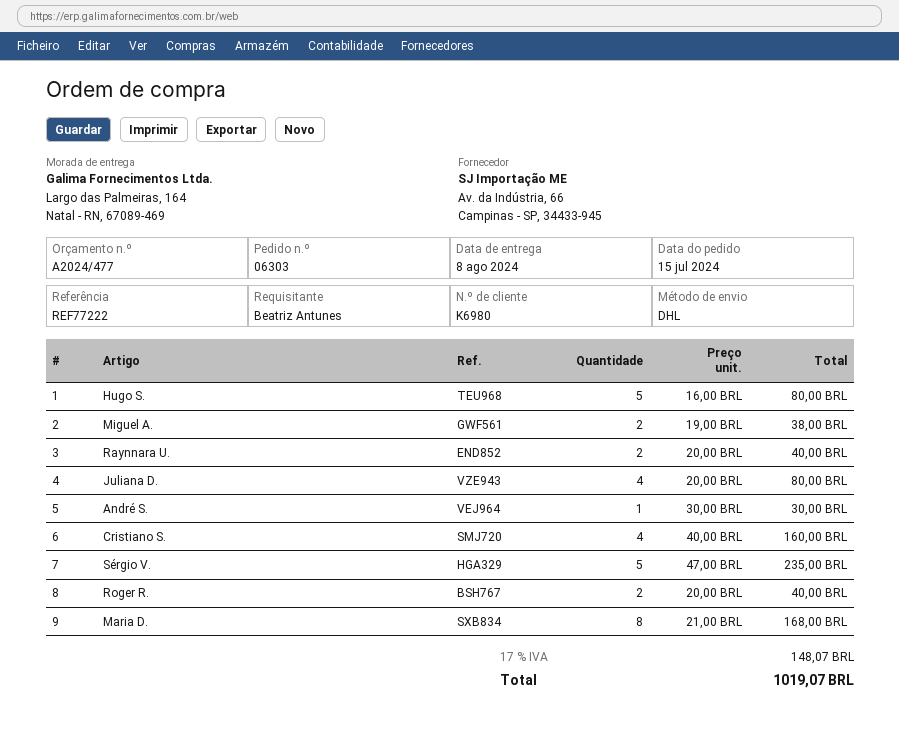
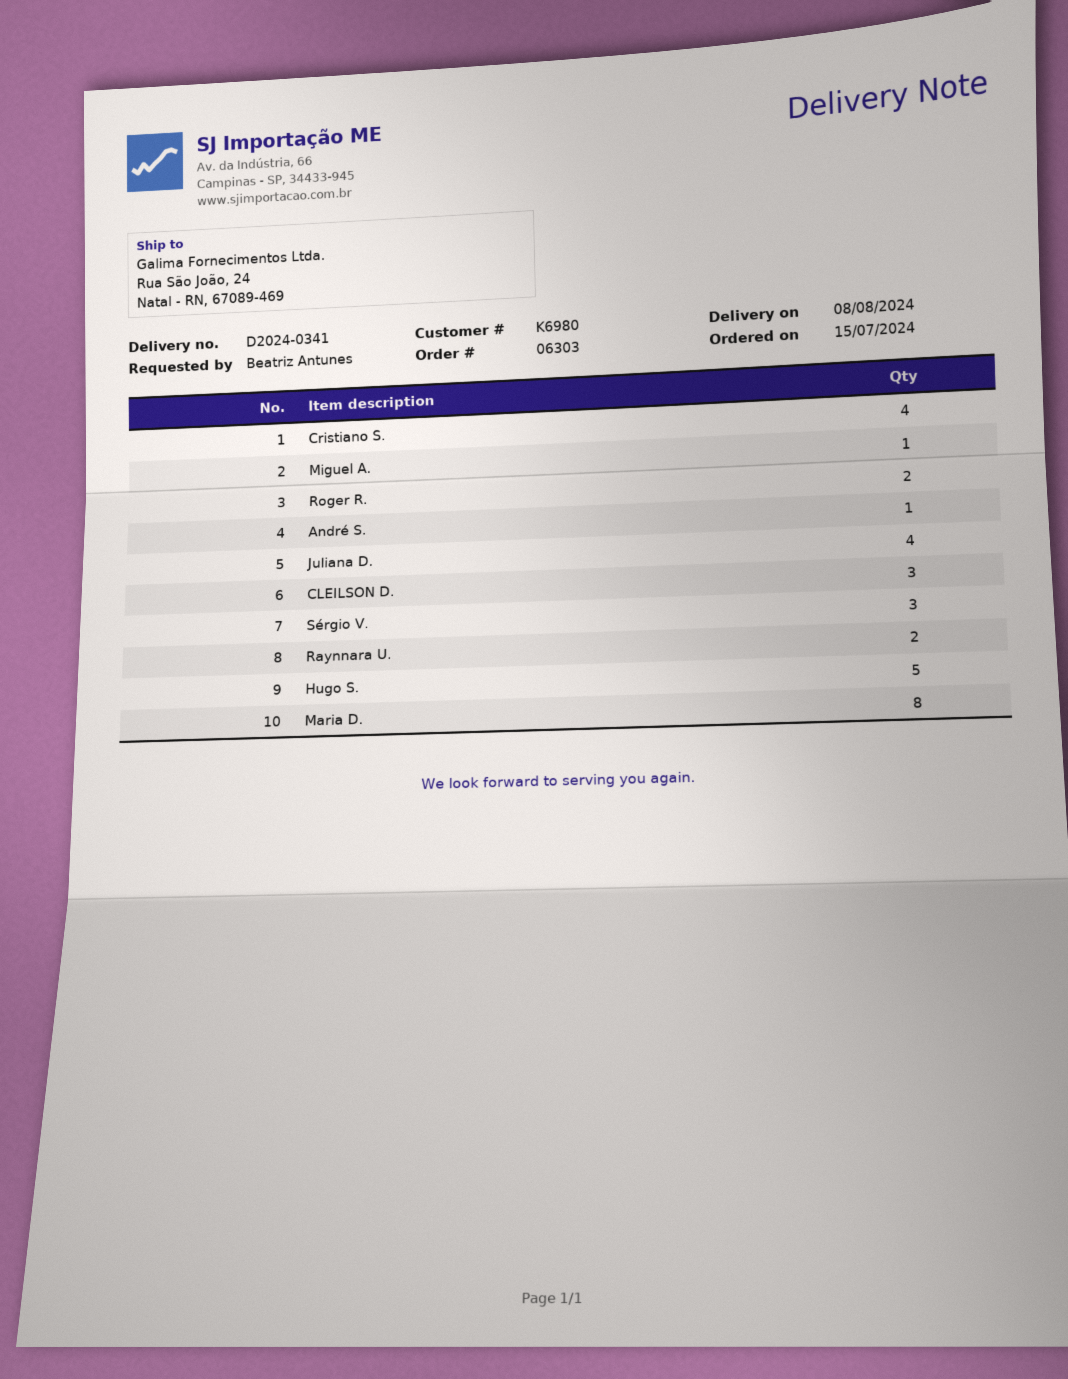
ship to: Largo das Palmeiras, 164, Natal - RN, 67089-469 -> Rua São João, 24, Natal - RN, 67089-469
Miguel A.: 2 -> 1
Sérgio V.: 5 -> 3
CLEILSON D.: none -> 3

